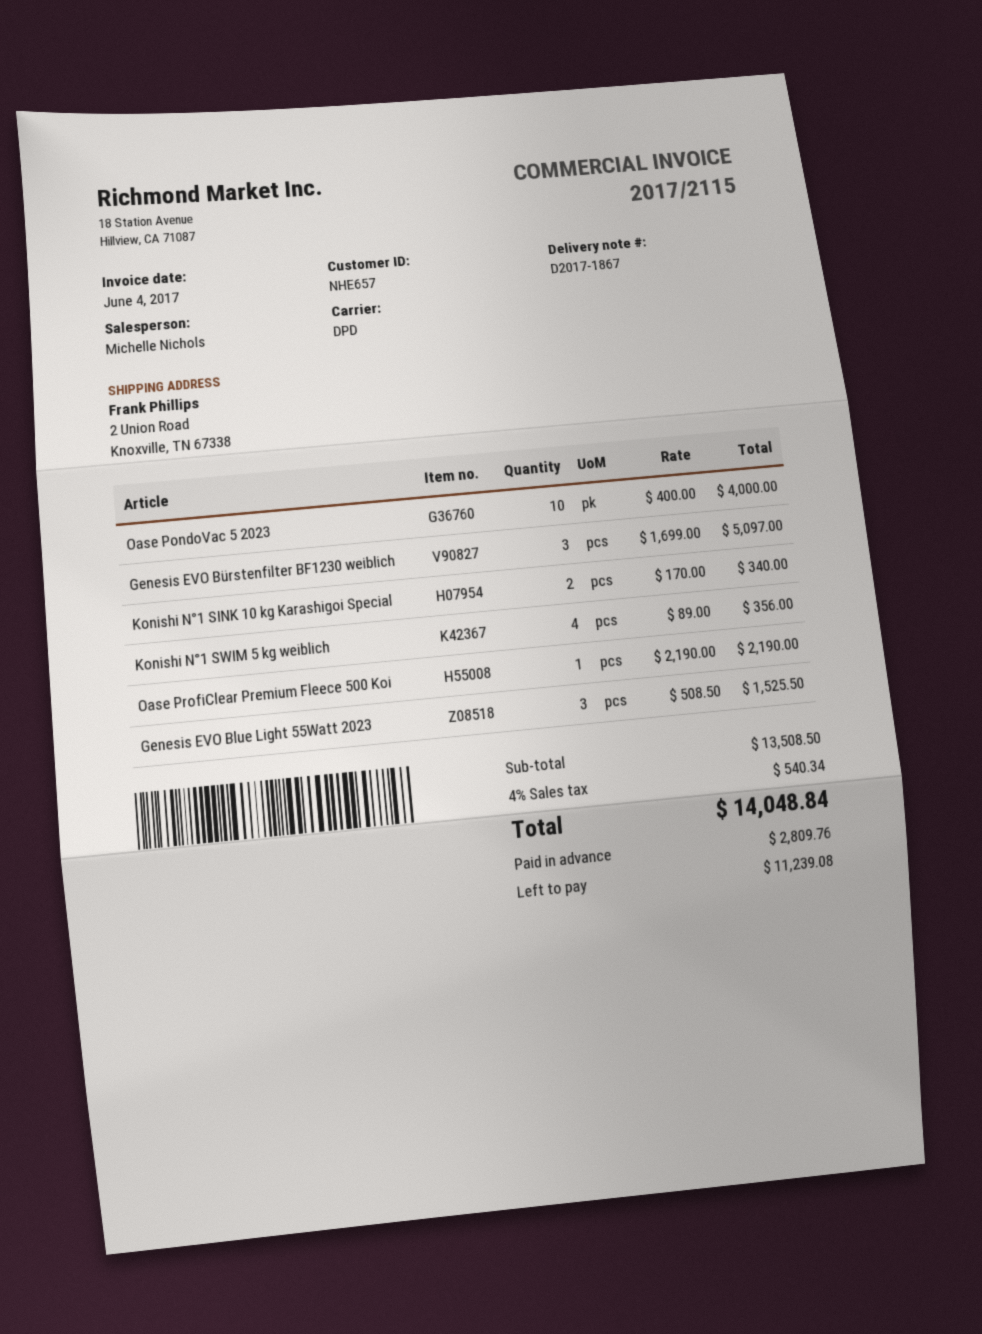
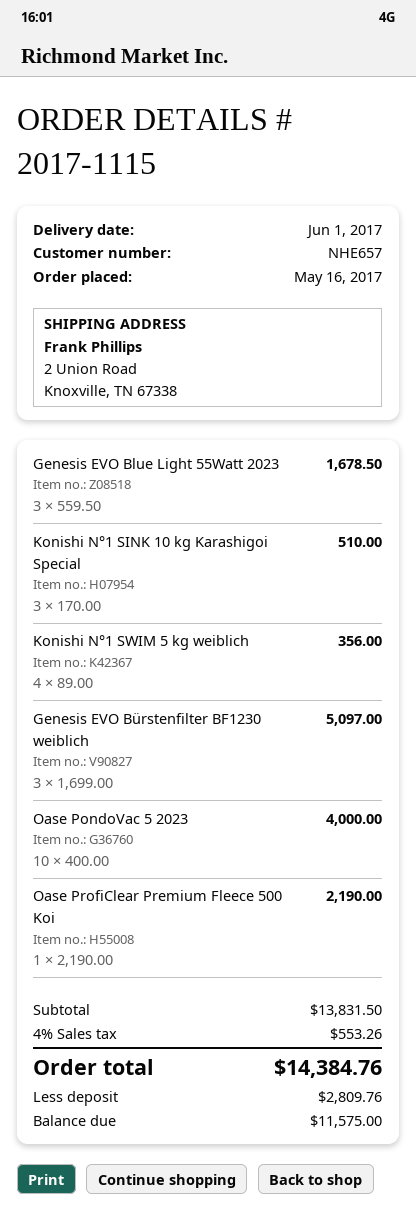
Konishi N°1 SINK 10 kg Karashigoi Special: 2 x 170.00 = 340.00 -> 3 x 170.00 = 510.00
Genesis EVO Blue Light 55Watt 2023: 3 x 508.50 = 1525.50 -> 3 x 559.50 = 1678.50
subtotal: 13508.50 -> 13831.50
tax: 4% = 540.34 -> 4% = 553.26
total: 14048.84 -> 14384.76
balance: 11239.08 -> 11575.00

